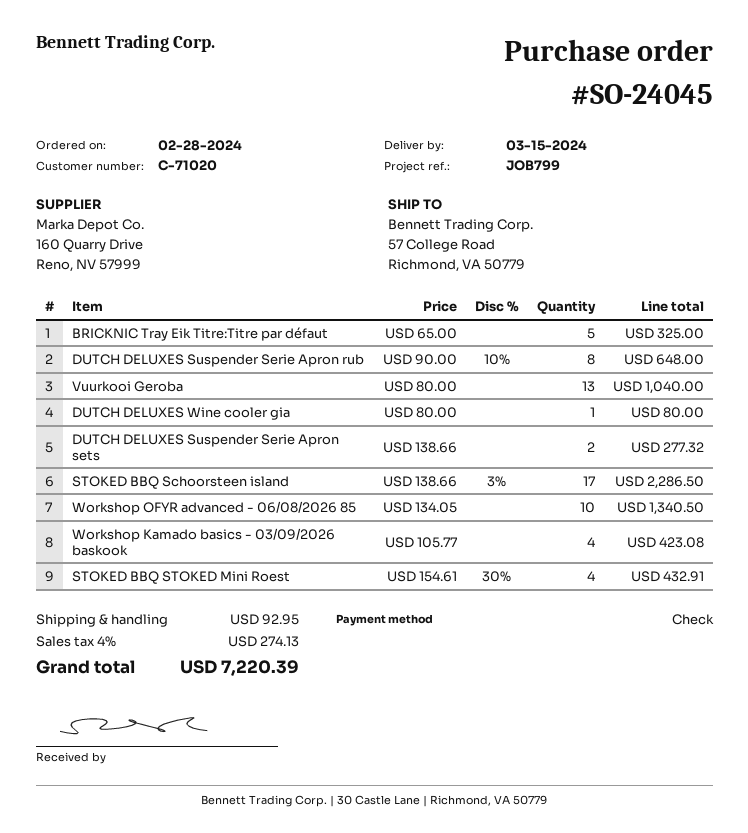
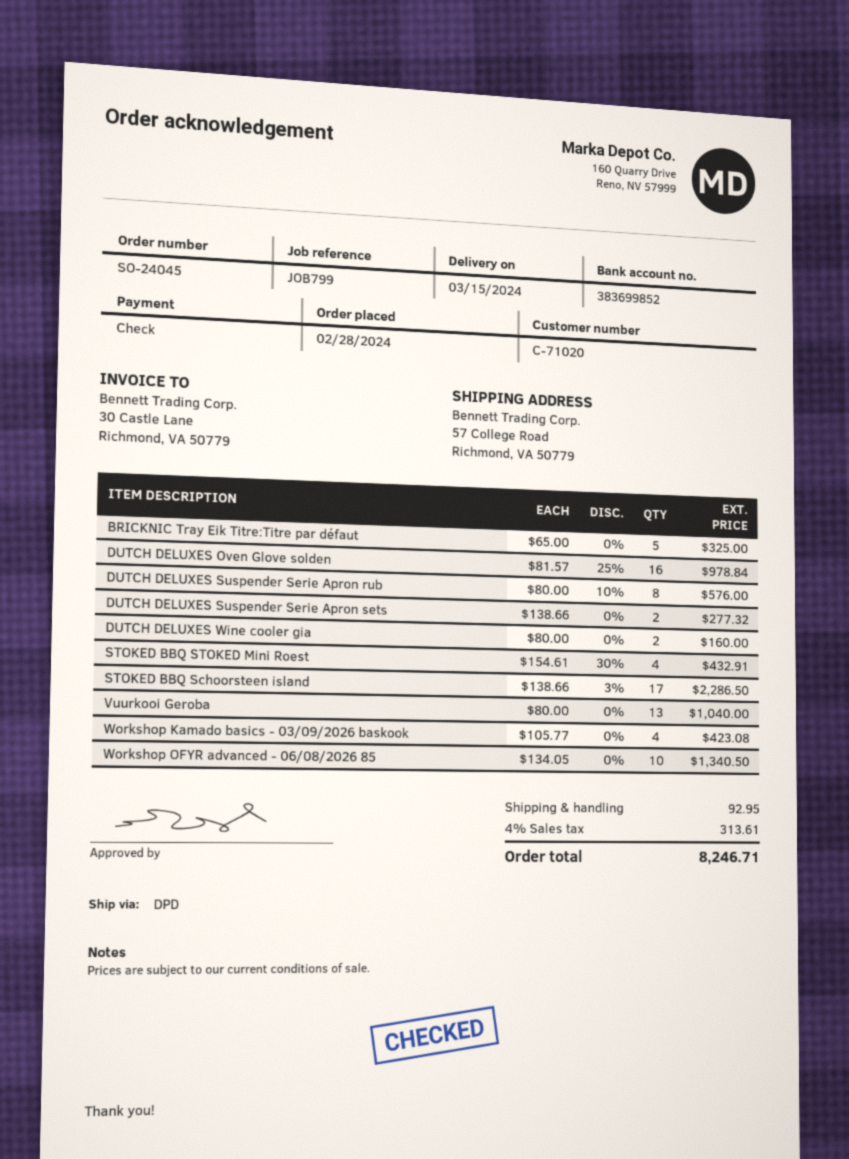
DUTCH DELUXES Suspender Serie Apron rub: 8 x 90.00 - 10% = 648.00 -> 8 x 80.00 - 10% = 576.00
DUTCH DELUXES Wine cooler gia: 1 x 80.00 = 80.00 -> 2 x 80.00 = 160.00
DUTCH DELUXES Oven Glove solden: none -> 16 x 81.57 - 25% = 978.84
tax: 4% = 274.13 -> 4% = 313.61
total: 7220.39 -> 8246.71

